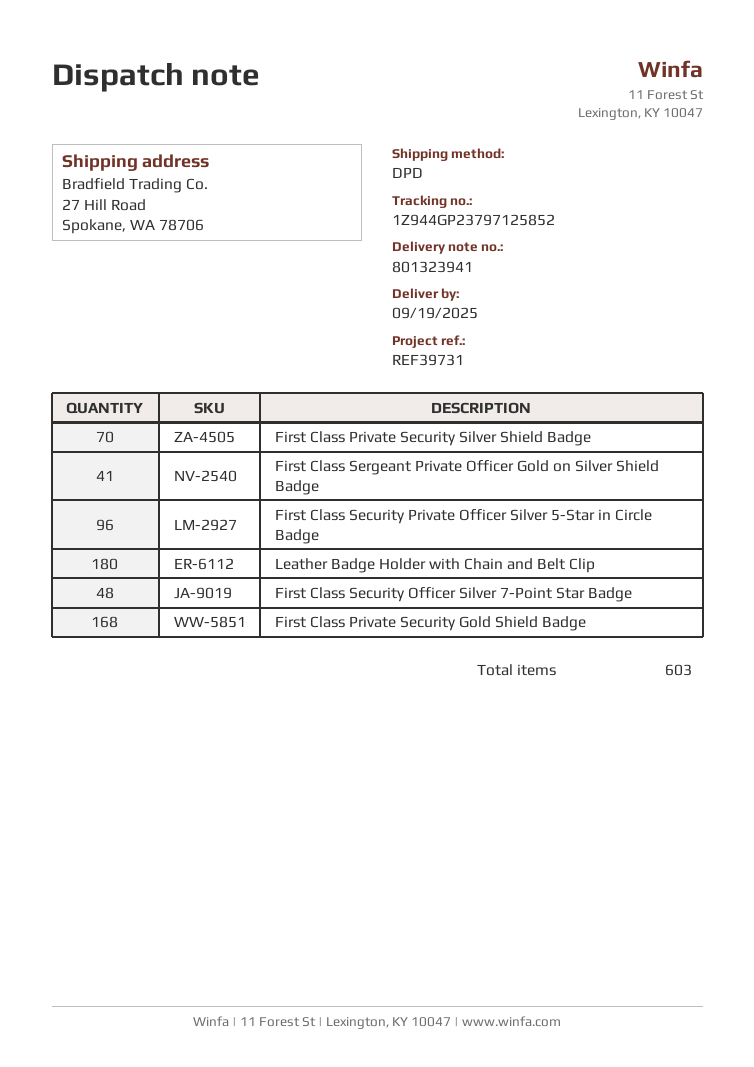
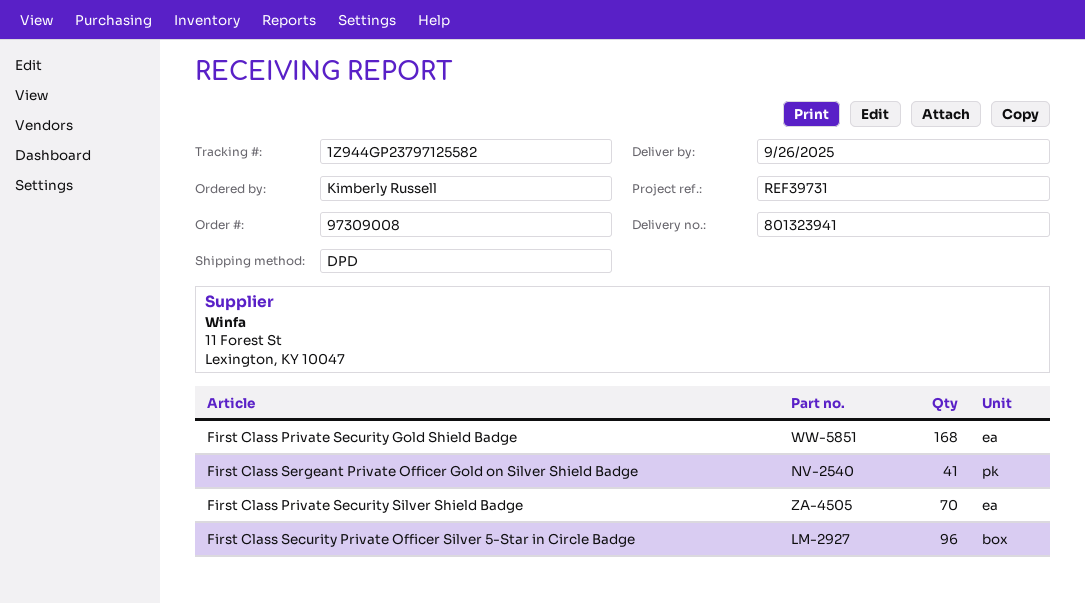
delivery date: 2025-09-19 -> 2025-09-26
tracking number: 1Z944GP23797125852 -> 1Z944GP23797125582
Leather Badge Holder with Chain and Belt Clip: 180 -> none
First Class Security Officer Silver 7-Point Star Badge: 48 -> none

